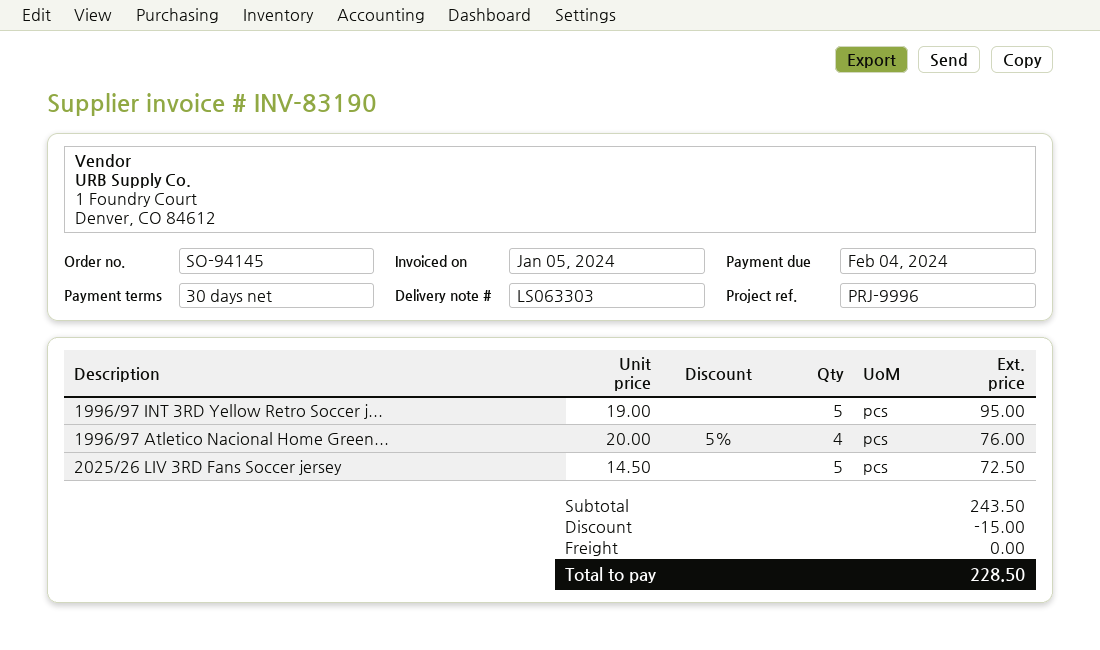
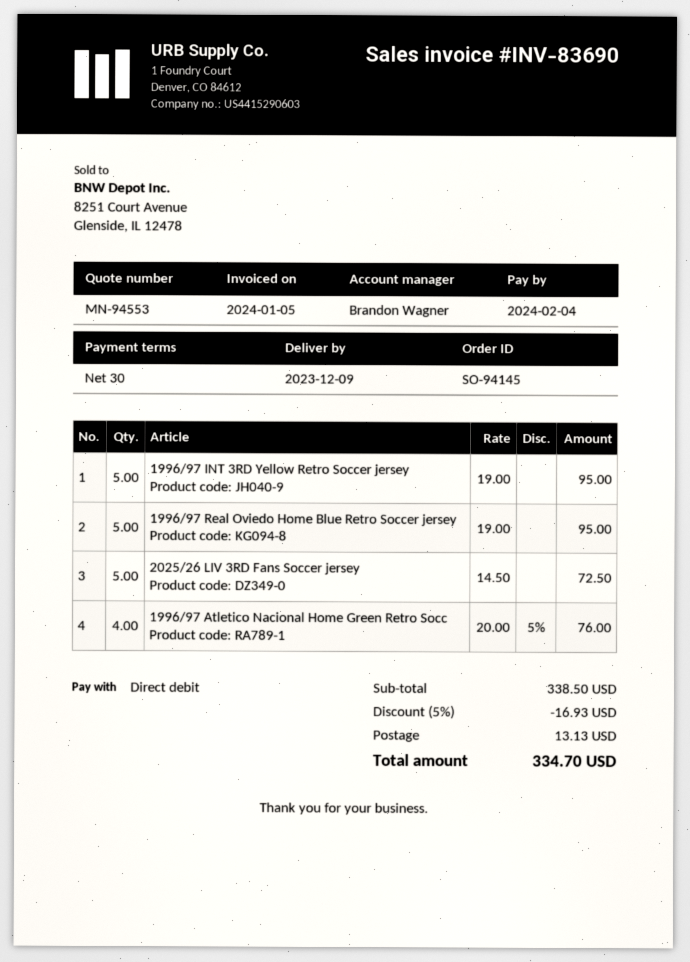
invoice number: INV-83190 -> INV-83690
1996/97 Real Oviedo Home Blue Retro Soccer jersey: none -> 5 x 19.00 = 95.00
subtotal: 243.50 -> 338.50
discount: 15.00 -> 16.93
shipping: 0.00 -> 13.13
total: 228.50 -> 334.70

